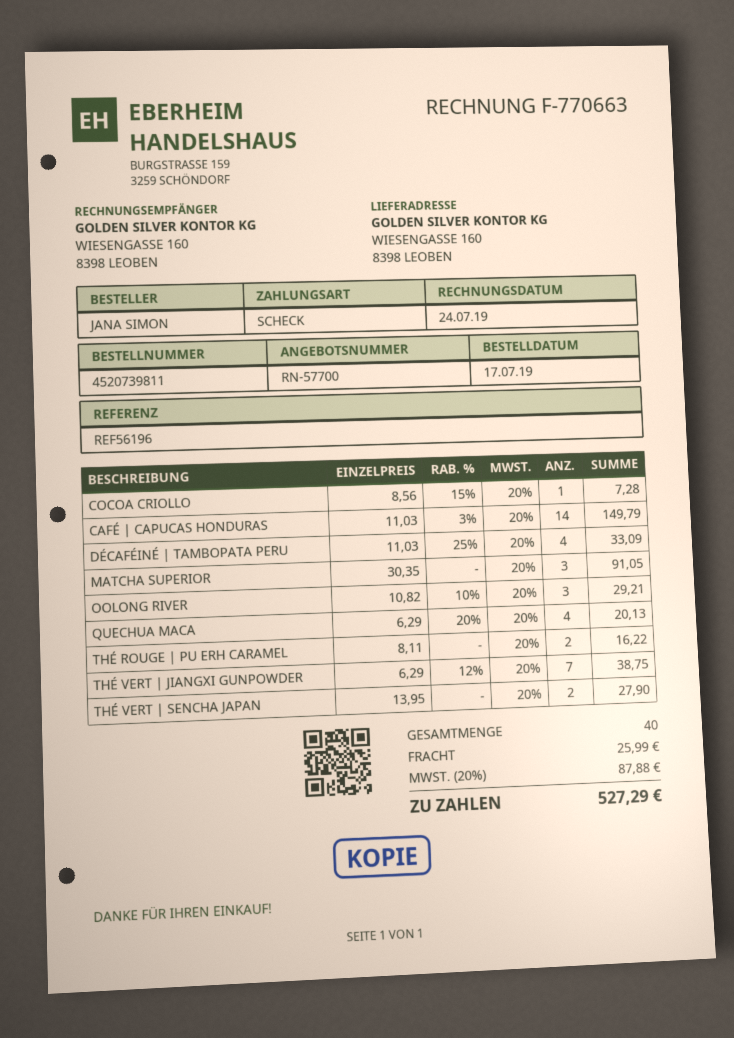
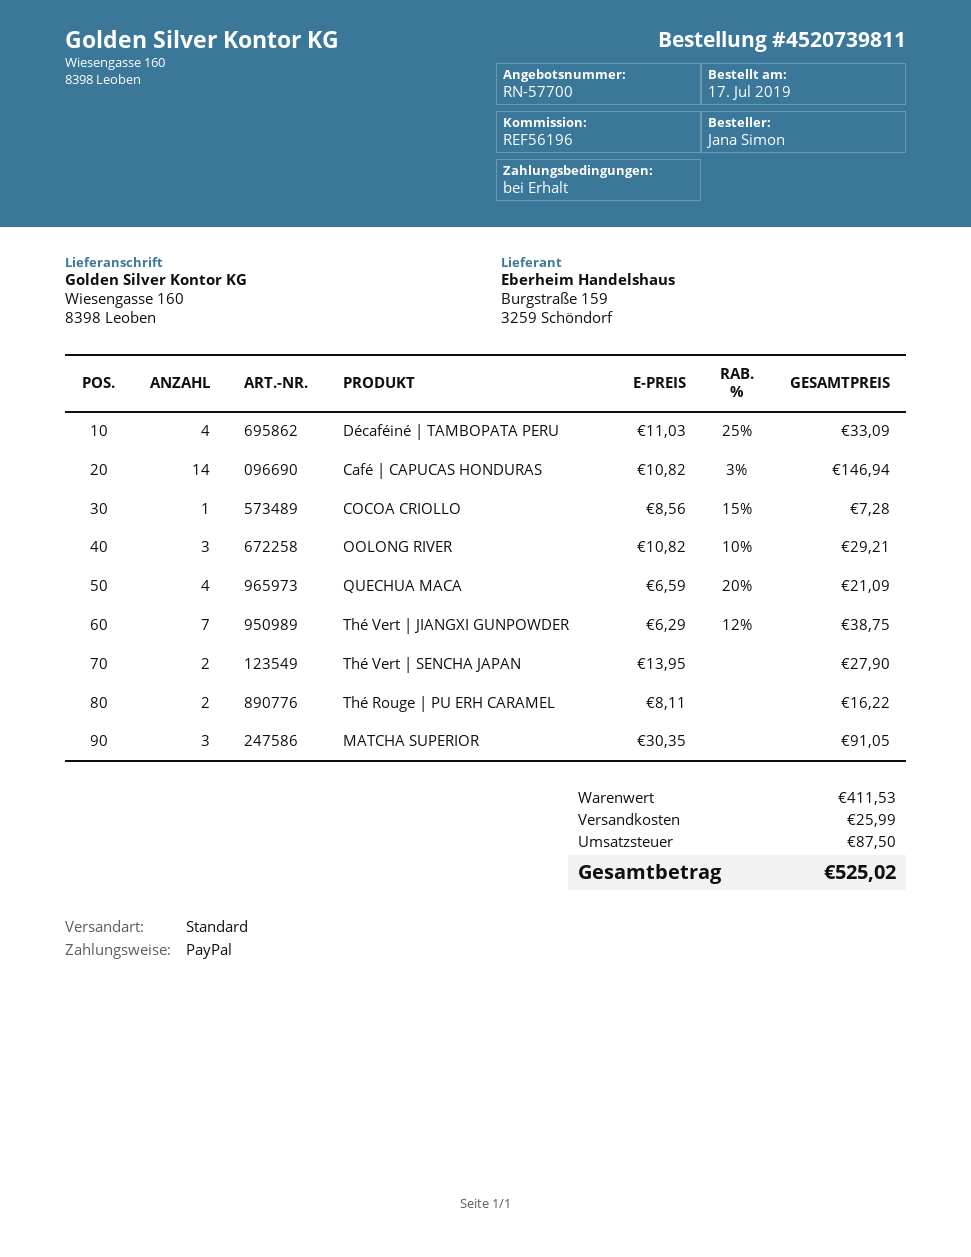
payment method: cheque -> PayPal
CAFÉ | CAPUCAS HONDURAS: 14 x 11.03 - 3% = 149.79 -> 14 x 10.82 - 3% = 146.94
QUECHUA MACA: 4 x 6.29 - 20% = 20.13 -> 4 x 6.59 - 20% = 21.09
tax: 87.88 -> 87.50
total: 527.29 -> 525.02

